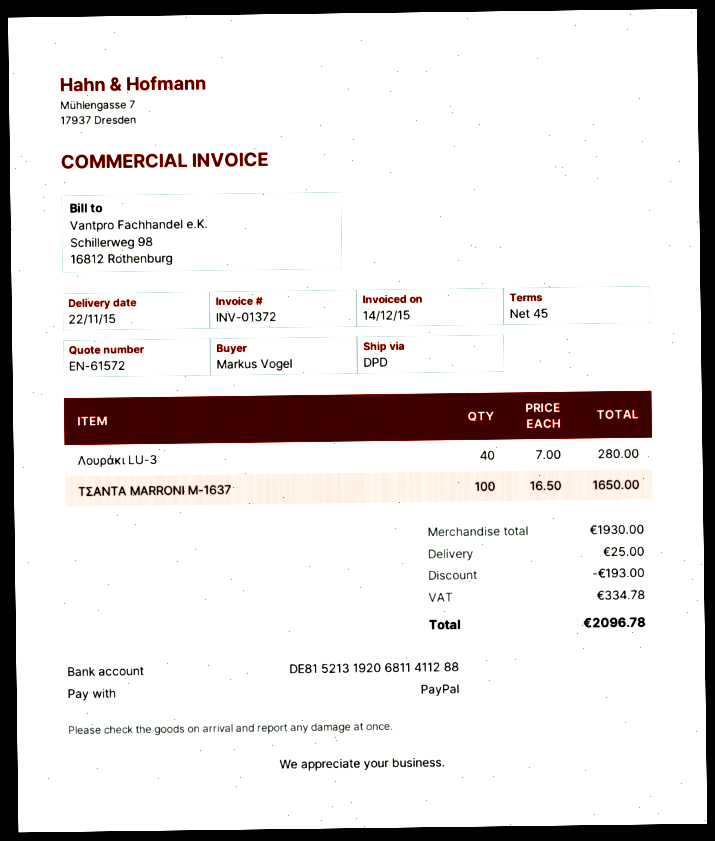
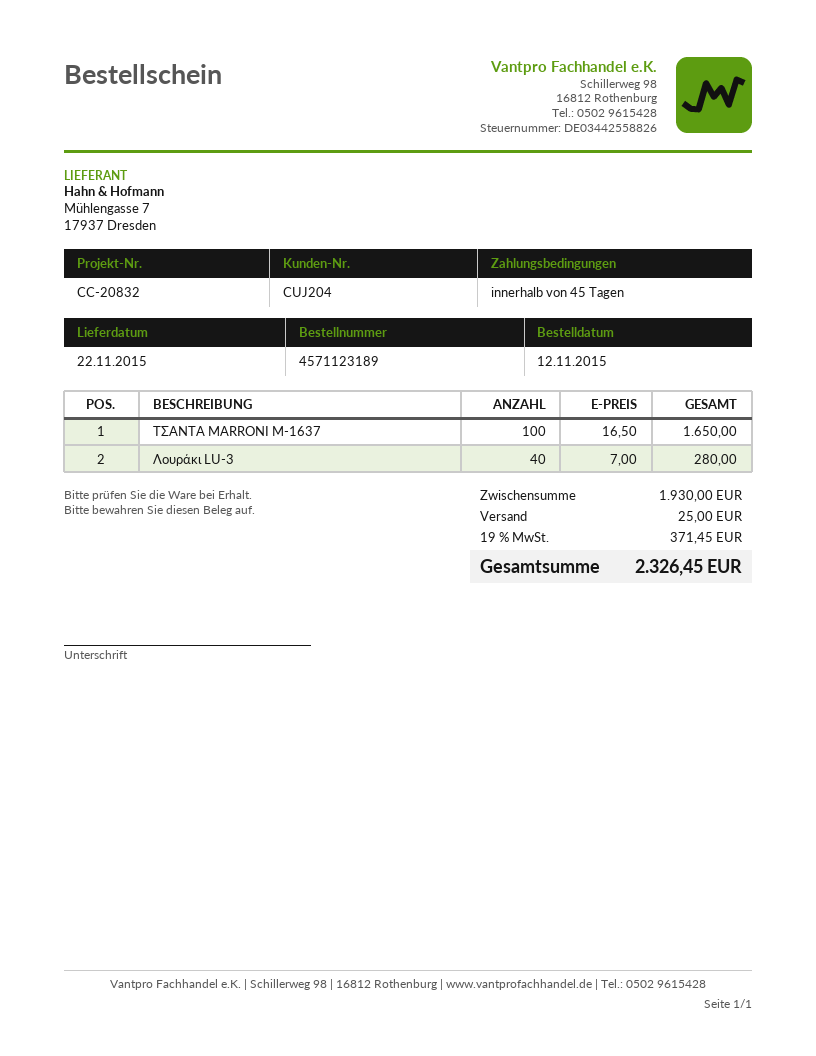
discount: 193.00 -> none
tax: 334.78 -> 371.45
total: 2096.78 -> 2326.45

